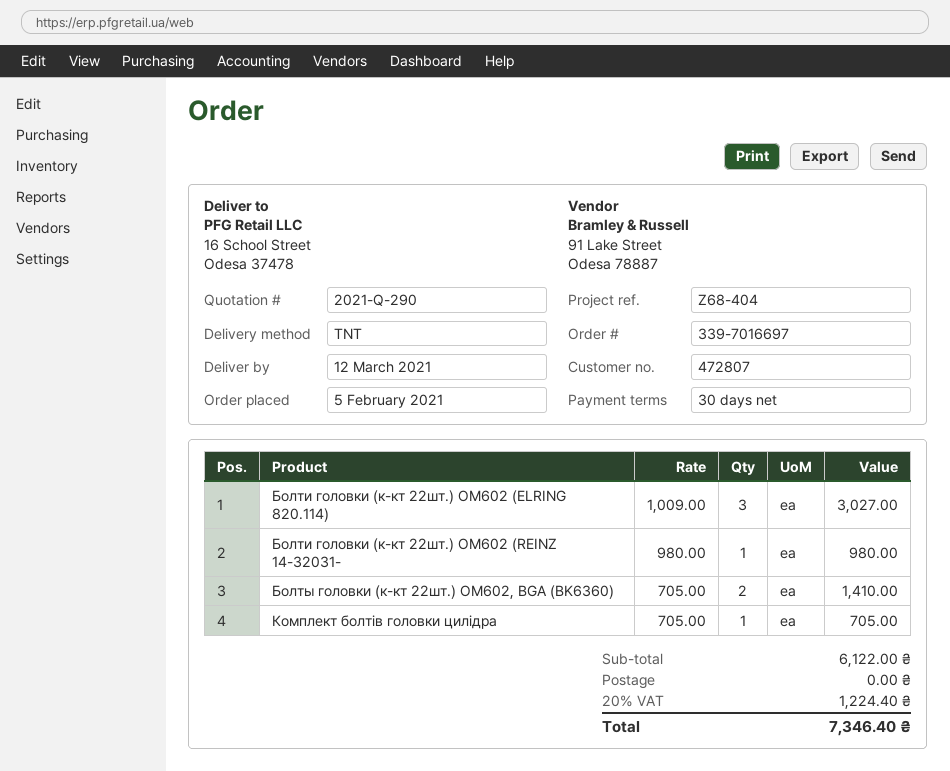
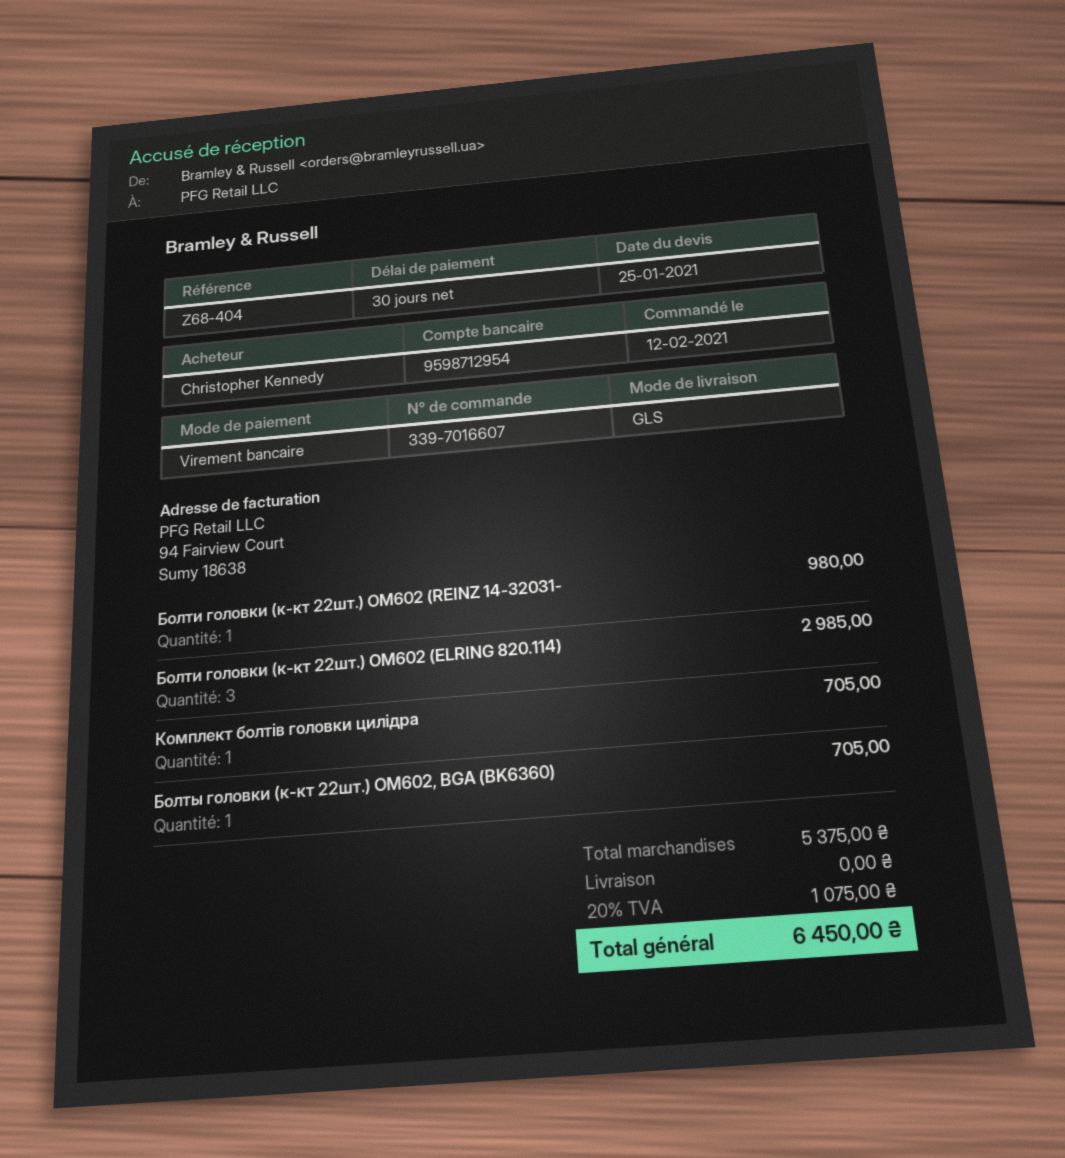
order number: 339-7016697 -> 339-7016607
order date: 2021-02-05 -> 2021-02-12
shipping method: TNT -> GLS
Болти головки (к-кт 22шт.) OM602 (ELRING 820.114): 3 for 3027.00 -> 3 for 2985.00
Болты головки (к-кт 22шт.) OM602, BGA (BK6360): 2 for 1410.00 -> 1 for 705.00
subtotal: 6122.00 -> 5375.00
tax: 20% = 1224.40 -> 20% = 1075.00
total: 7346.40 -> 6450.00

